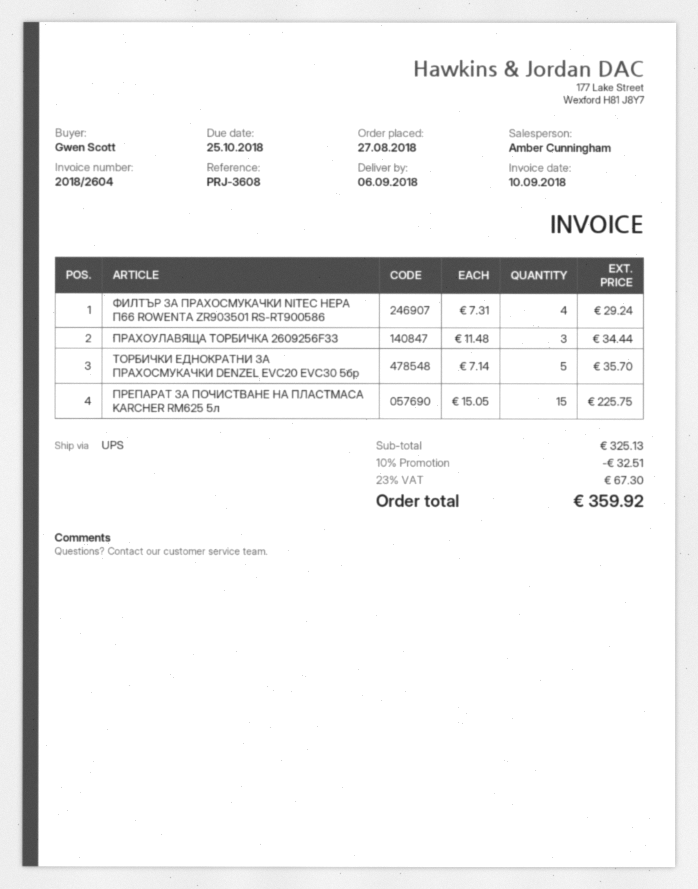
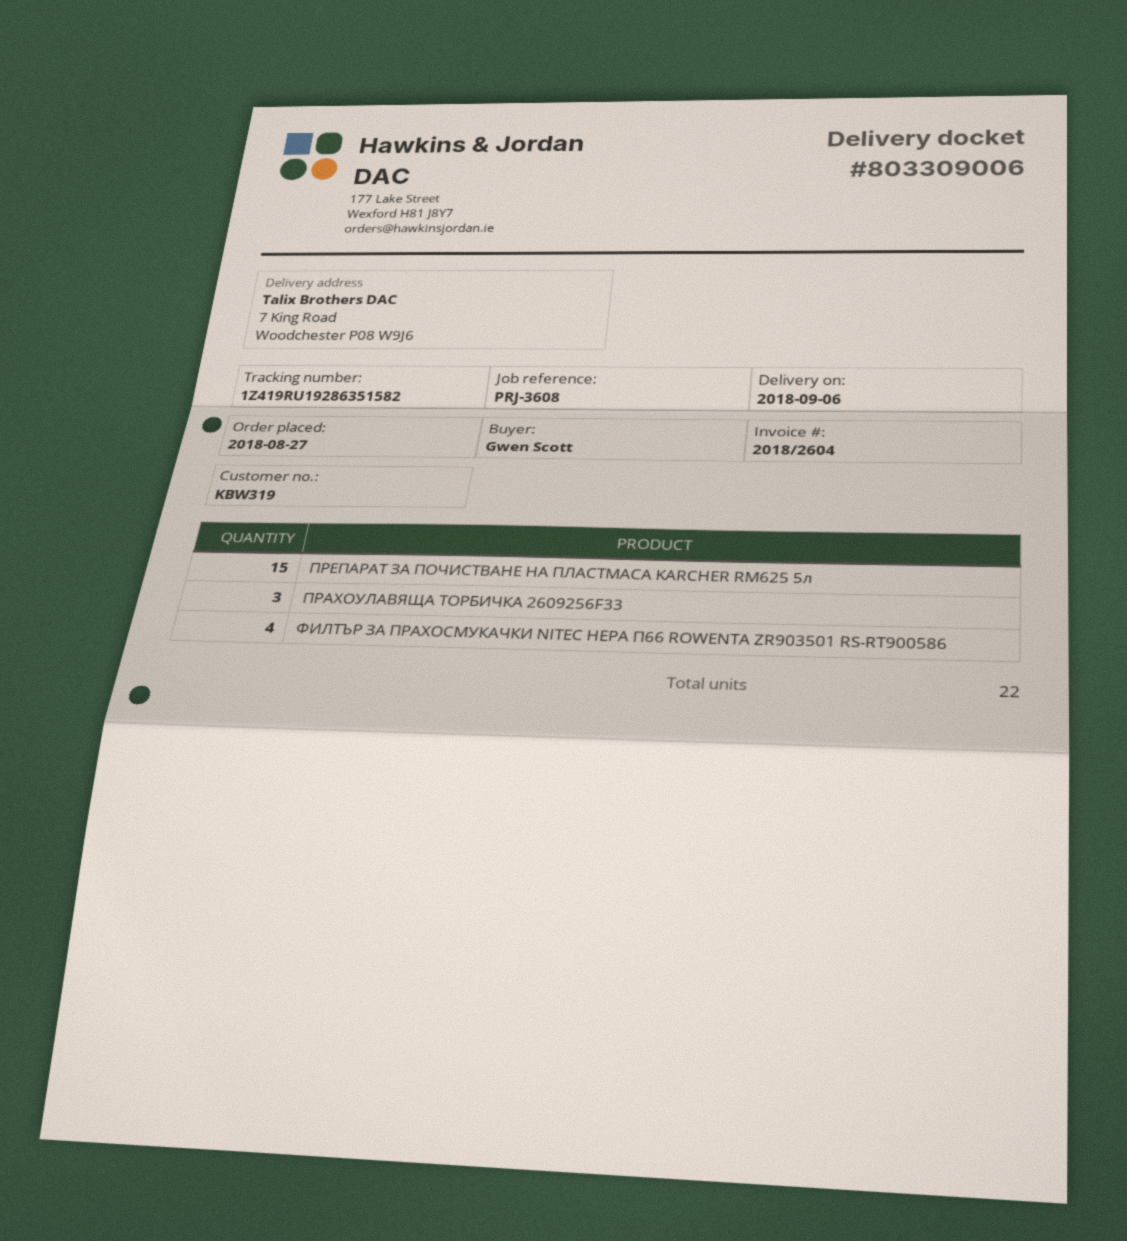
ТОРБИЧКИ ЕДНОКРАТНИ ЗА ПРАХОСМУКАЧКИ DENZEL EVC20 EVC30 5бр: 5 -> none

